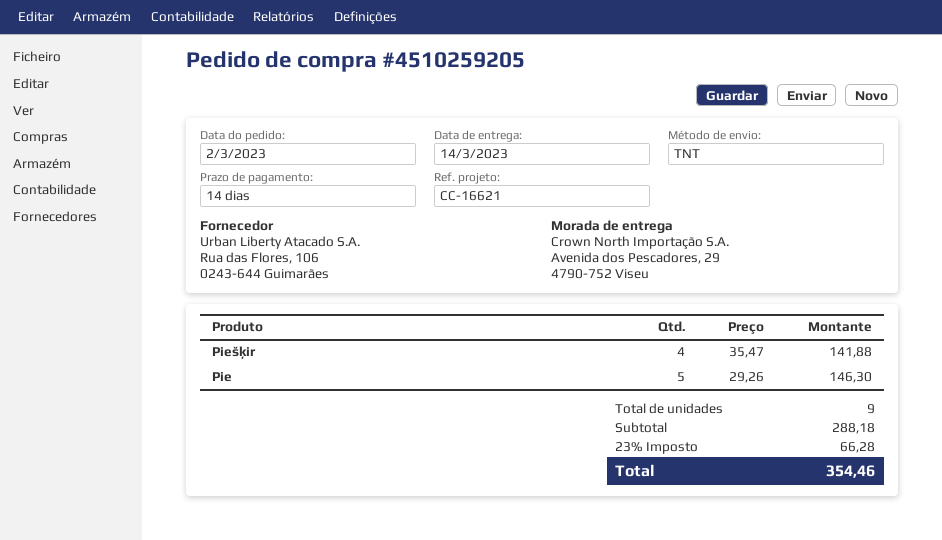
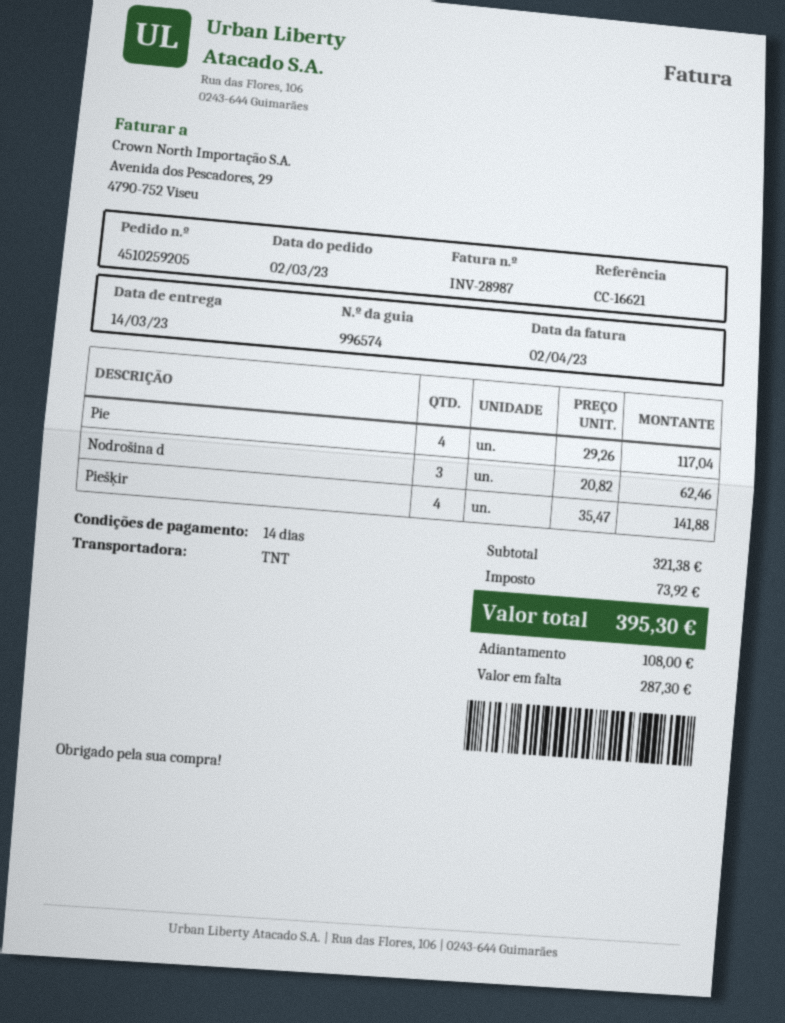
Pie: 5 x 29.26 = 146.30 -> 4 x 29.26 = 117.04
Nodrošina d: none -> 3 x 20.82 = 62.46
subtotal: 288.18 -> 321.38
tax: 66.28 -> 73.92
total: 354.46 -> 395.30

